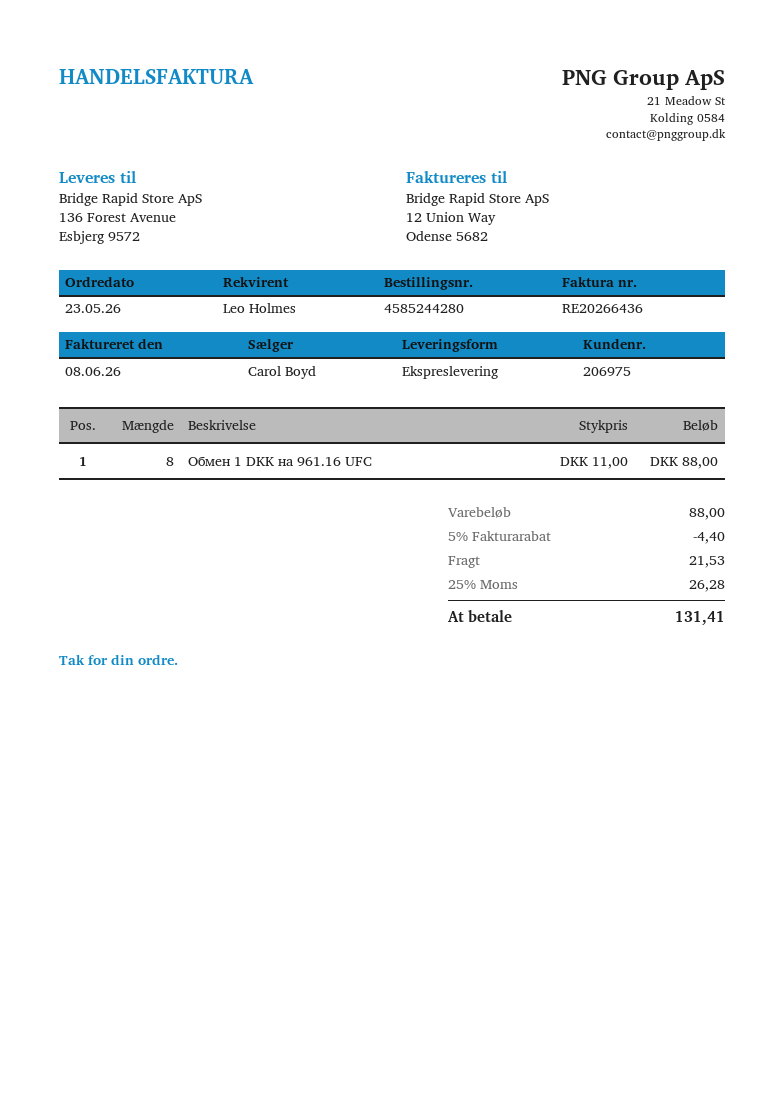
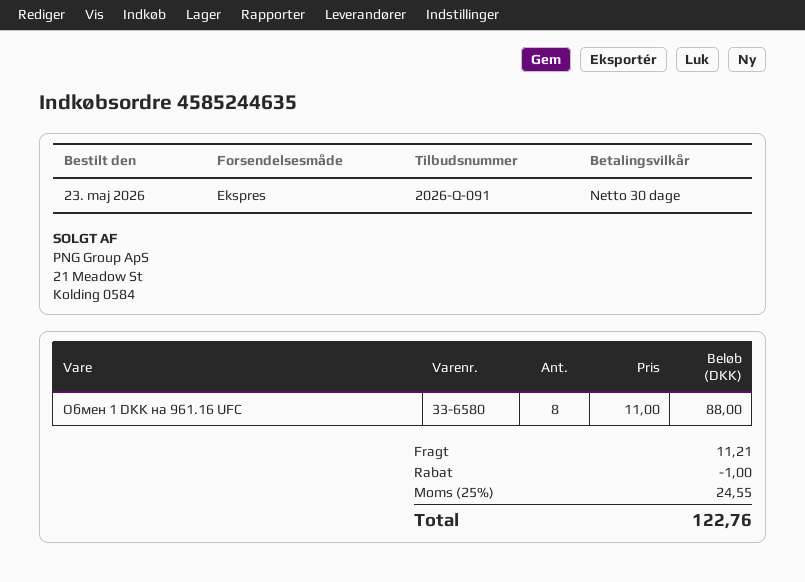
order number: 4585244280 -> 4585244635
discount: 4.40 -> 1.00
shipping: 21.53 -> 11.21
tax: 25% = 26.28 -> 25% = 24.55
total: 131.41 -> 122.76

